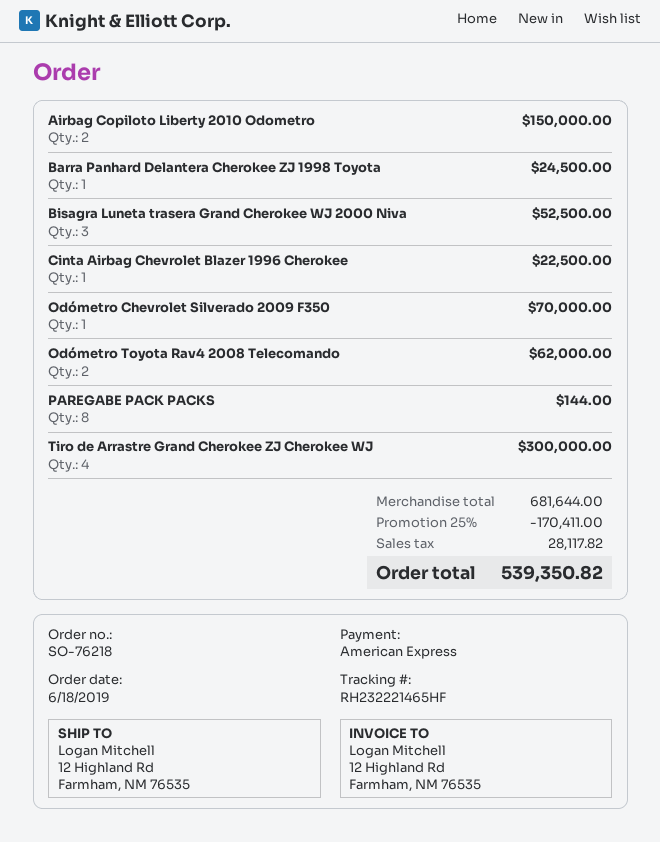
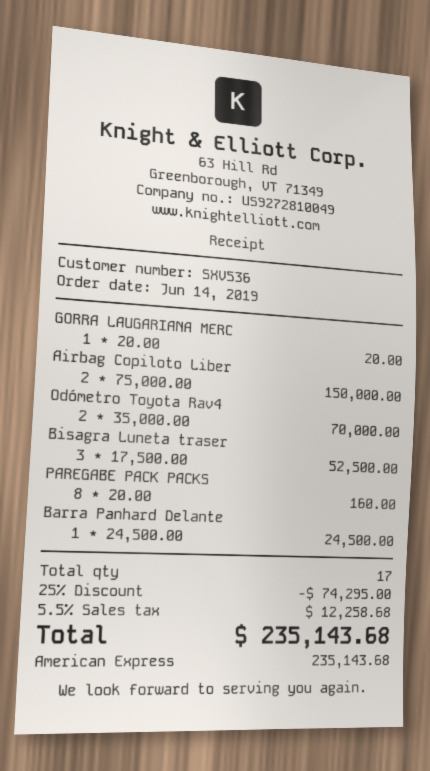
order date: 2019-06-18 -> 2019-06-14
Cinta Airbag Chevrolet Blazer 1996 Cherokee: 1 for 22500.00 -> none
Odómetro Chevrolet Silverado 2009 F350: 1 for 70000.00 -> none
Odómetro Toyota Rav4 2008 Telecomando: 2 for 62000.00 -> 2 for 70000.00
PAREGABE PACK PACKS: 8 for 144.00 -> 8 for 160.00
Tiro de Arrastre Grand Cherokee ZJ Cherokee WJ: 4 for 300000.00 -> none
GORRA LAUGARIANA MERC: none -> 1 for 20.00
discount: 25% = 170411.00 -> 25% = 74295.00
tax: 28117.82 -> 12258.68
total: 539350.82 -> 235143.68

